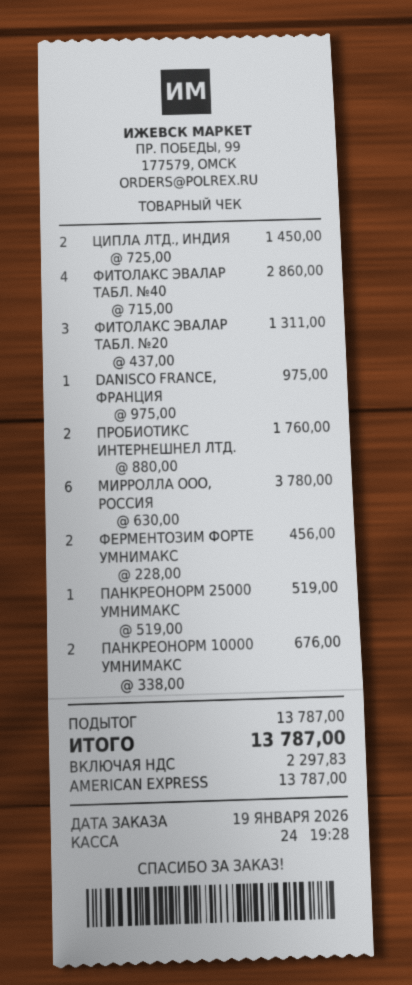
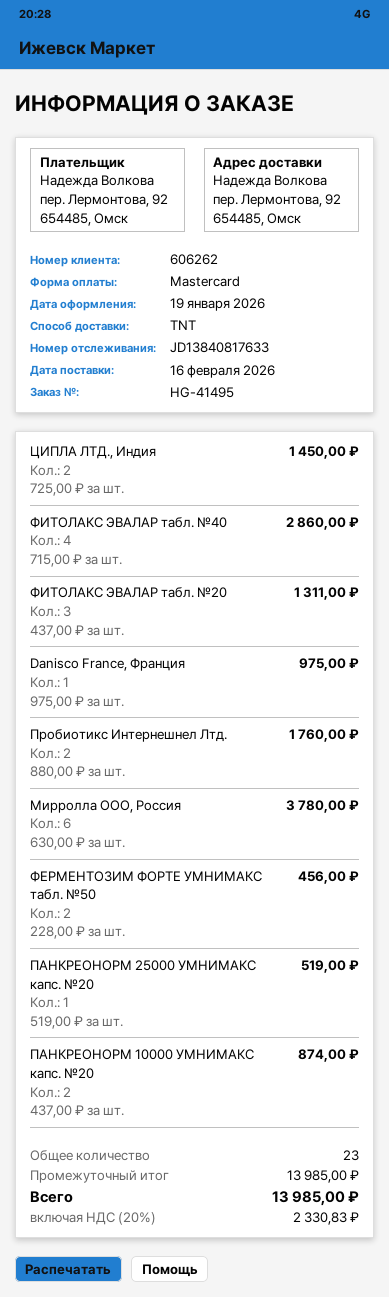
payment method: American Express -> Mastercard
ПАНКРЕОНОРМ 10000 УМНИМАКС: 2 x 338.00 = 676.00 -> 2 x 437.00 = 874.00
subtotal: 13787.00 -> 13985.00
tax: 2297.83 -> 2330.83
total: 13787.00 -> 13985.00

